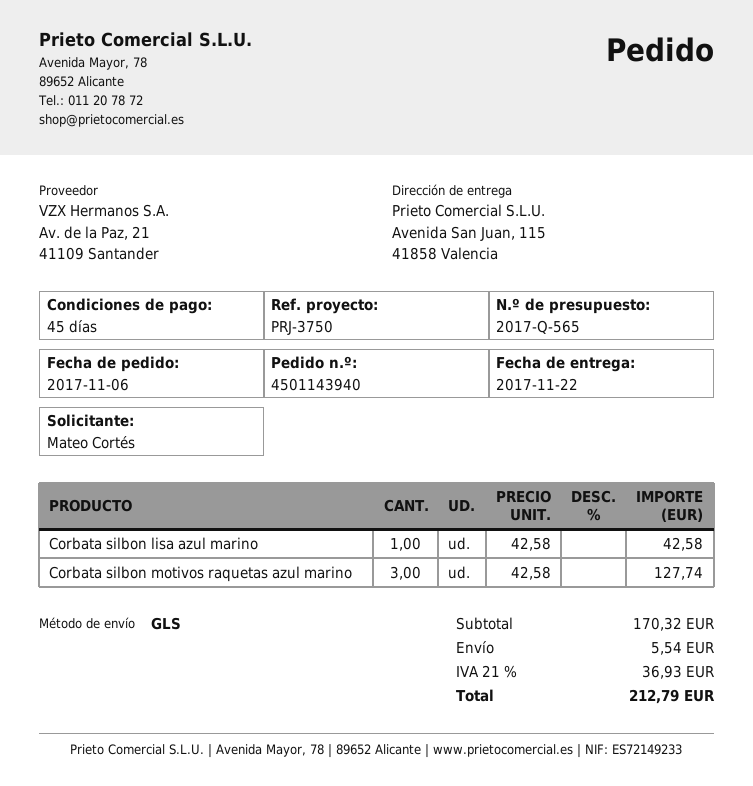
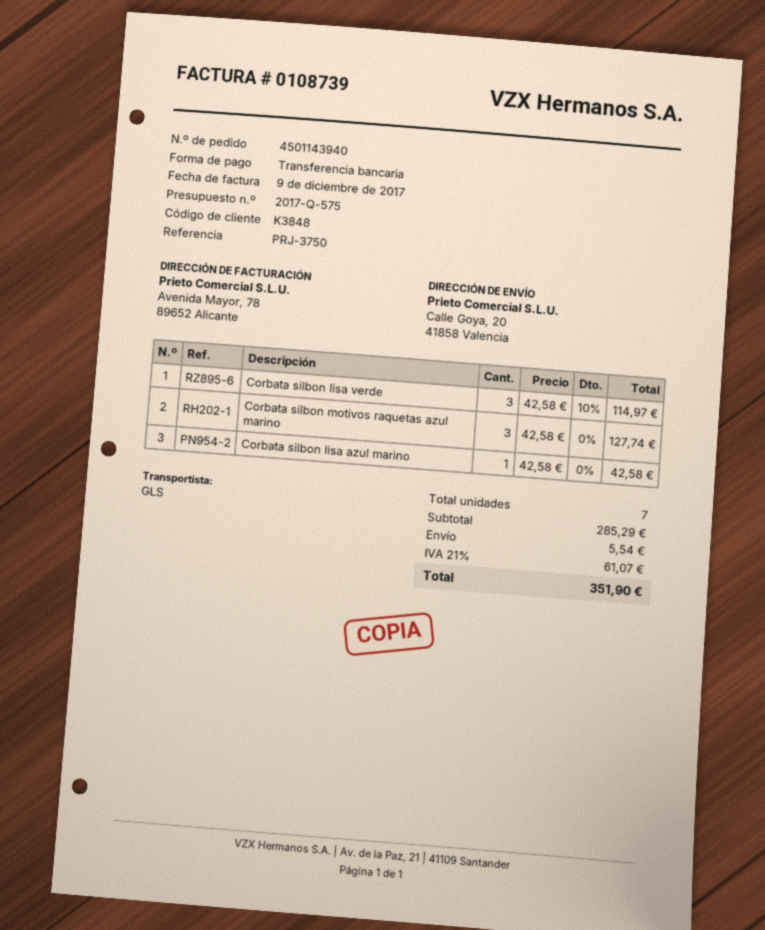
quote number: 2017-Q-565 -> 2017-Q-575
ship to: Avenida San Juan, 115, 41858 Valencia -> Calle Goya, 20, 41858 Valencia
Corbata silbon lisa verde: none -> 3 x 42.58 - 10% = 114.97
subtotal: 170.32 -> 285.29
tax: 21% = 36.93 -> 21% = 61.07
total: 212.79 -> 351.90

